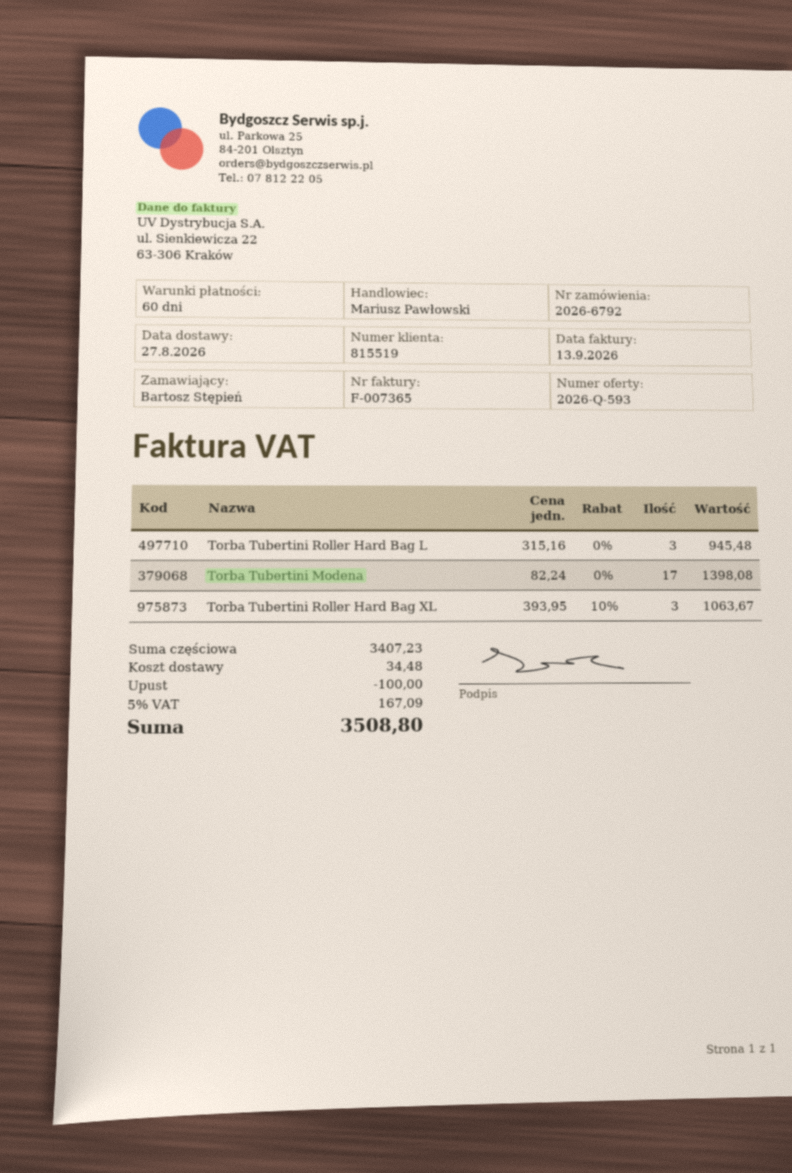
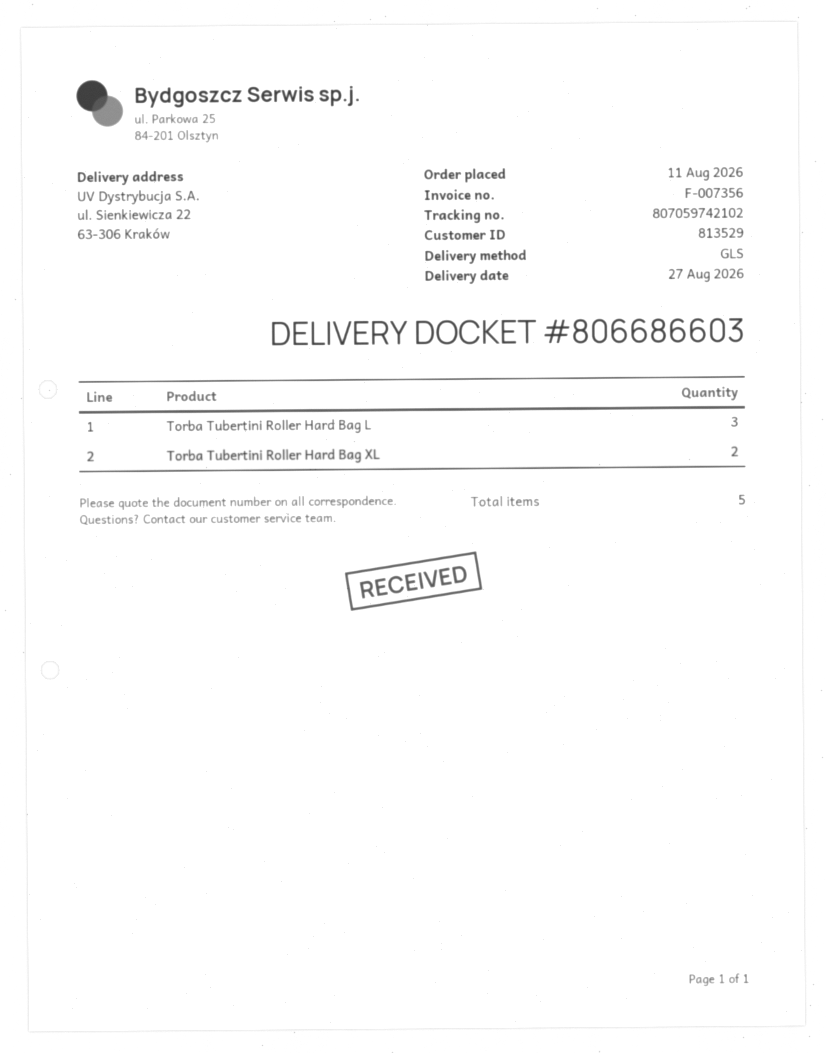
invoice number: F-007365 -> F-007356
customer number: 815519 -> 813529
Torba Tubertini Modena: 17 -> none
Torba Tubertini Roller Hard Bag XL: 3 -> 2

